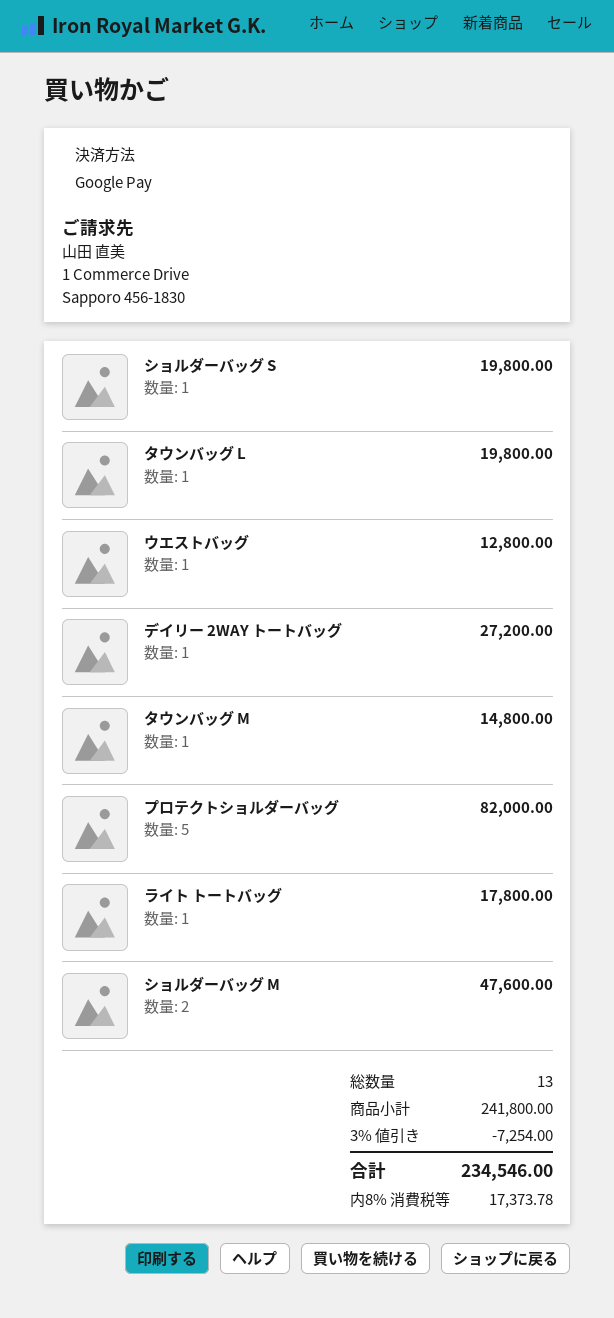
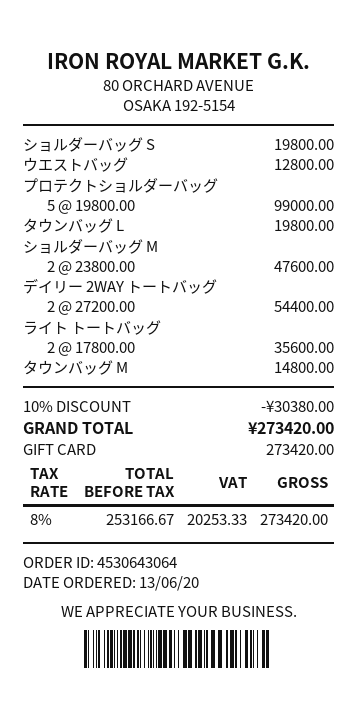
payment method: Google Pay -> gift card
デイリー 2WAY トートバッグ: 1 for 27200.00 -> 2 for 54400.00
プロテクトショルダーバッグ: 5 for 82000.00 -> 5 for 99000.00
ライト トートバッグ: 1 for 17800.00 -> 2 for 35600.00
discount: 3% = 7254.00 -> 10% = 30380.00
tax: 8% = 17373.78 -> 8% = 20253.33
total: 234546.00 -> 273420.00

